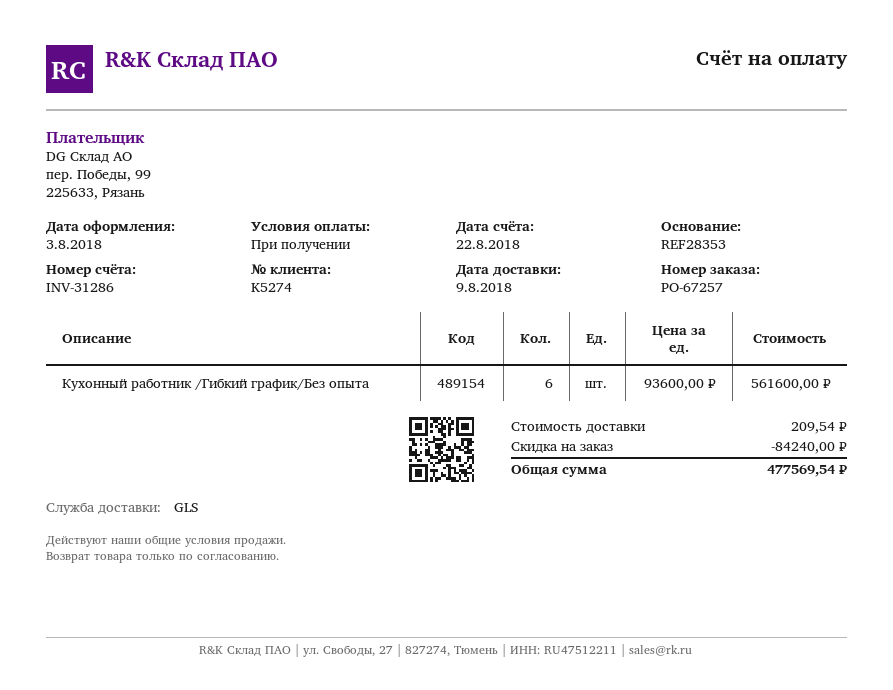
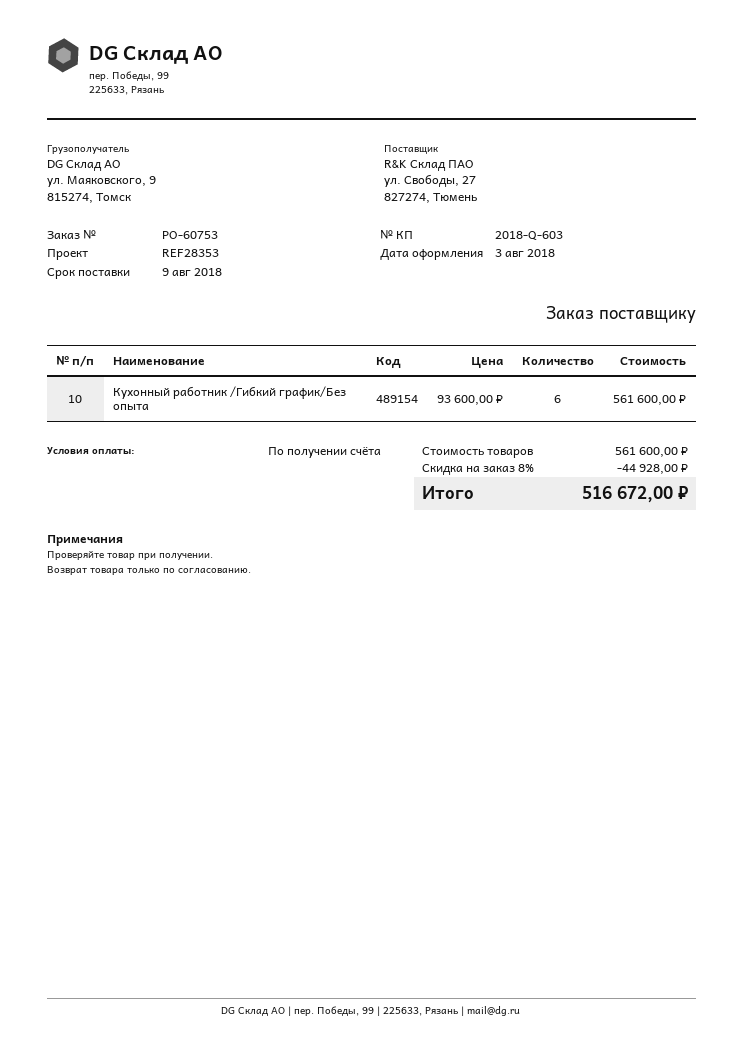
order number: PO-67257 -> PO-60753
discount: 84240.00 -> 44928.00
shipping: 209.54 -> none
total: 477569.54 -> 516672.00

